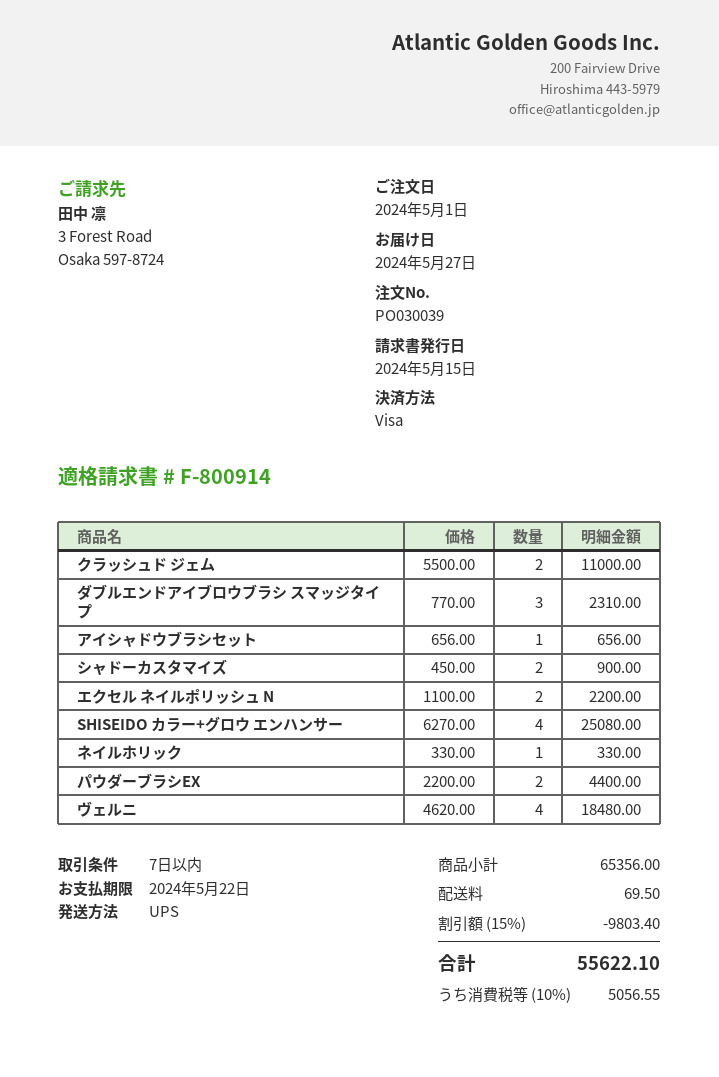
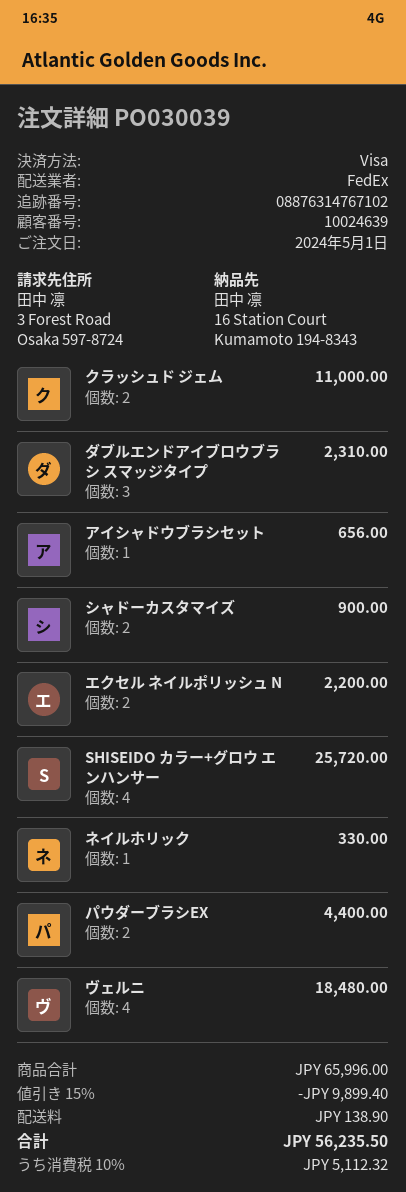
shipping method: UPS -> FedEx
SHISEIDO カラー+グロウ エンハンサー: 4 for 25080.00 -> 4 for 25720.00
subtotal: 65356.00 -> 65996.00
discount: 15% = 9803.40 -> 15% = 9899.40
shipping: 69.50 -> 138.90
tax: 10% = 5056.55 -> 10% = 5112.32
total: 55622.10 -> 56235.50

